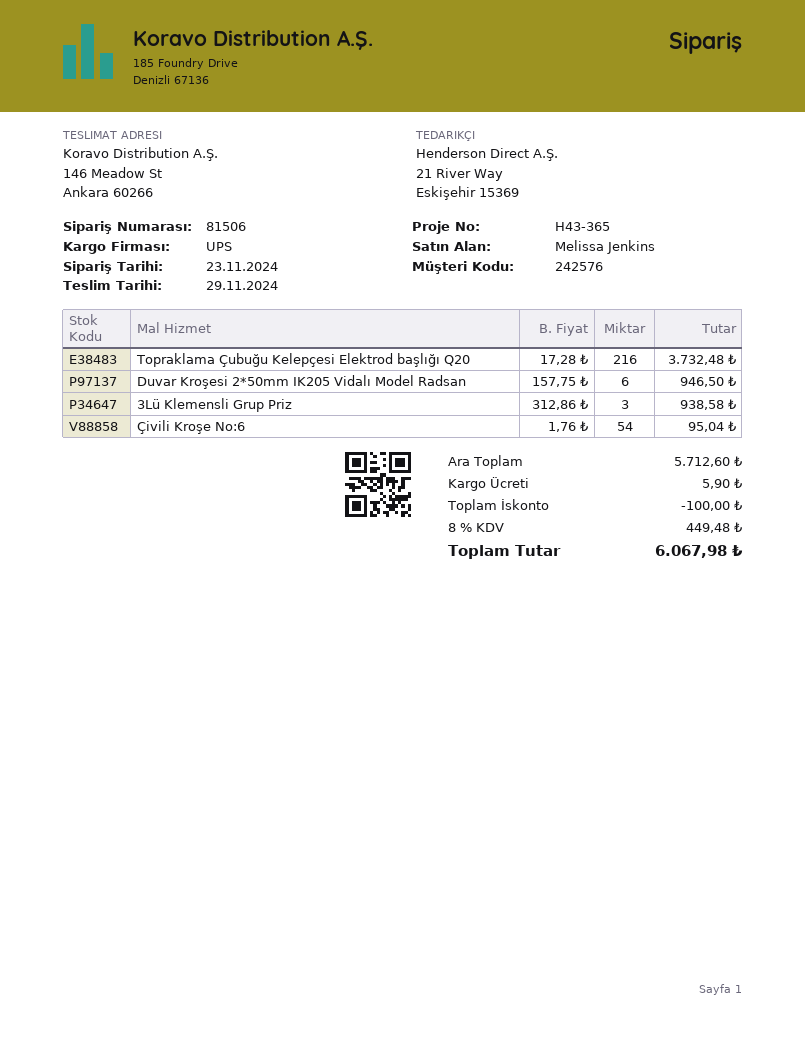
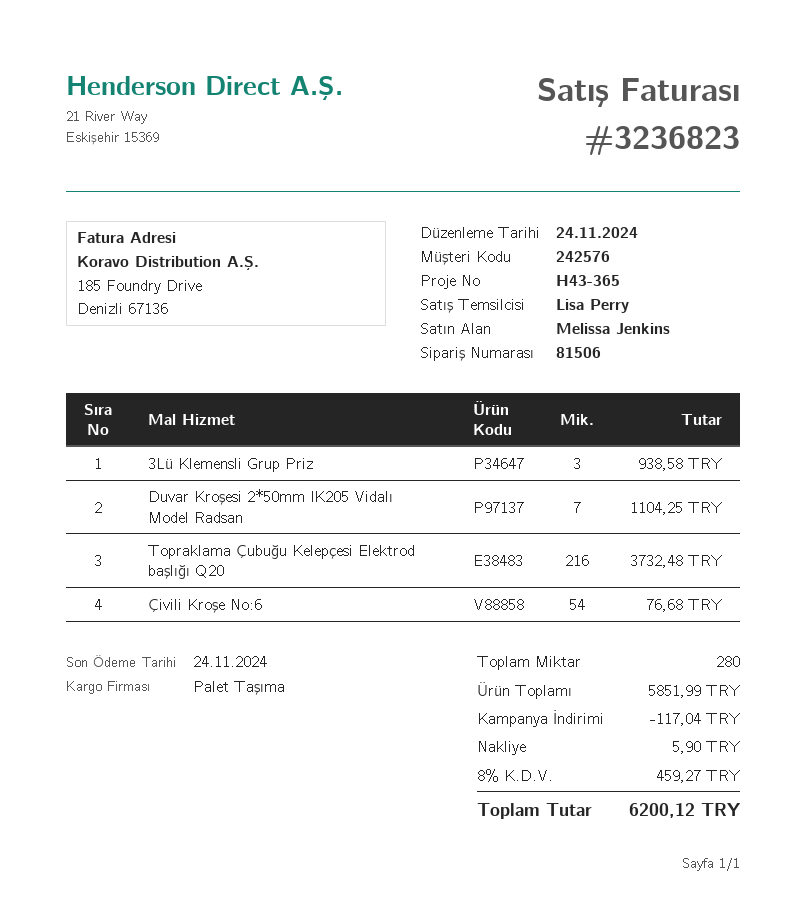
shipping method: UPS -> pallet freight
Duvar Kroşesi 2*50mm IK205 Vidalı Model Radsan: 6 for 946.50 -> 7 for 1104.25
Çivili Kroşe No:6: 54 for 95.04 -> 54 for 76.68
subtotal: 5712.60 -> 5851.99
discount: 100.00 -> 117.04
tax: 8% = 449.48 -> 8% = 459.27
total: 6067.98 -> 6200.12

